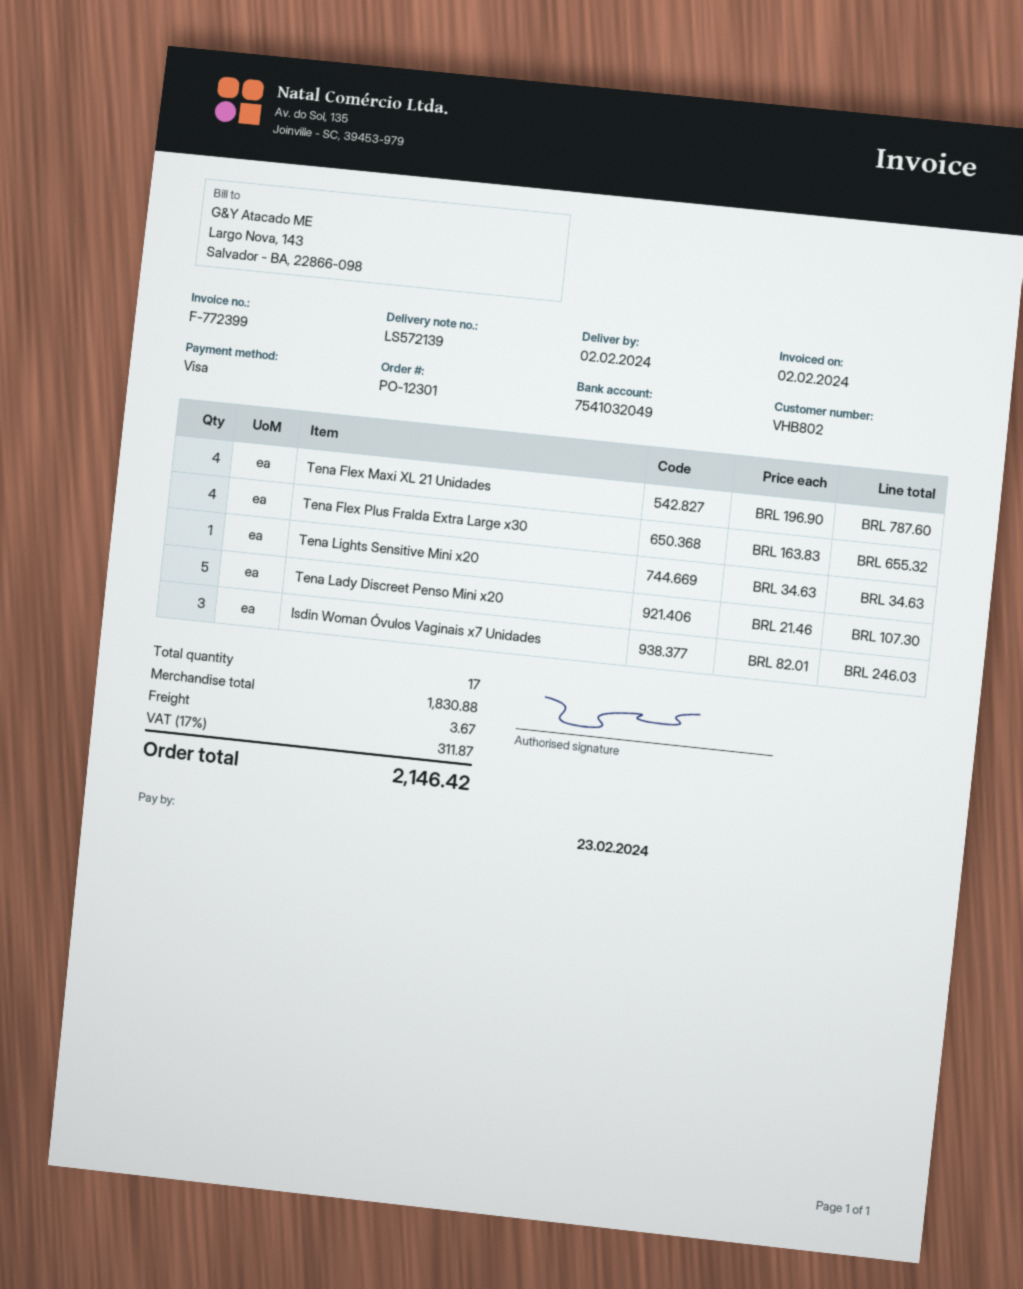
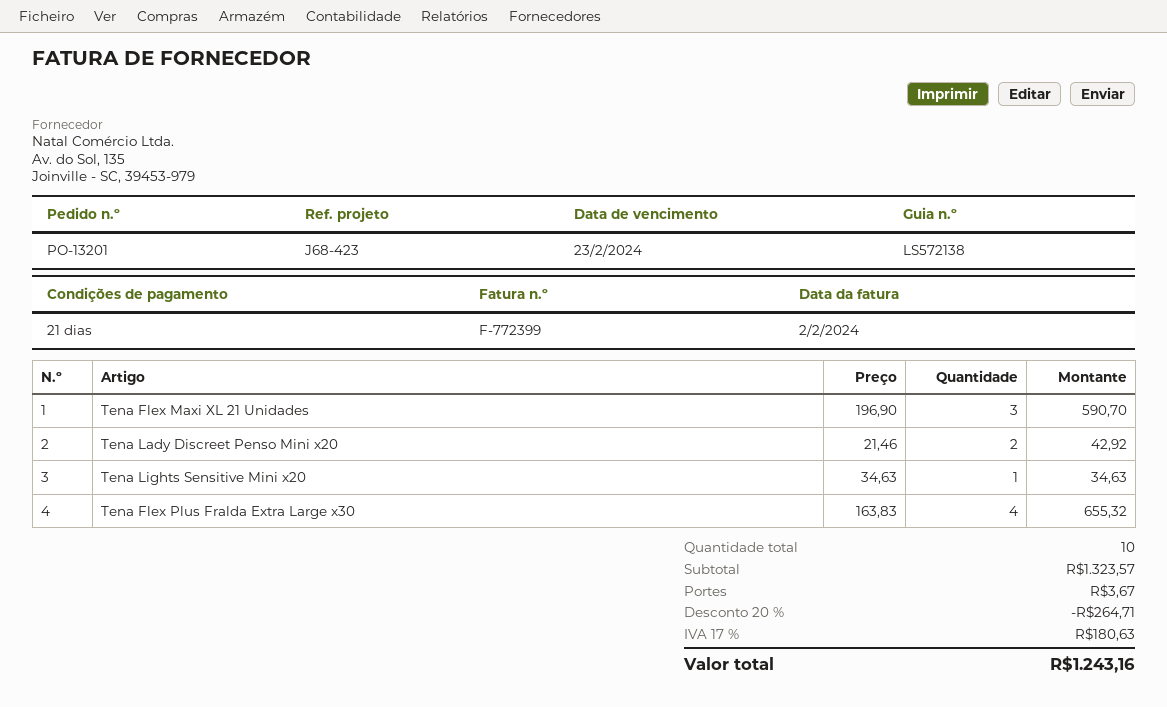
order number: PO-12301 -> PO-13201
delivery note number: LS572139 -> LS572138
Tena Flex Maxi XL 21 Unidades: 4 x 196.90 = 787.60 -> 3 x 196.90 = 590.70
Tena Lady Discreet Penso Mini x20: 5 x 21.46 = 107.30 -> 2 x 21.46 = 42.92
Isdin Woman Óvulos Vaginais x7 Unidades: 3 x 82.01 = 246.03 -> none
total quantity: 17 -> 10
subtotal: 1830.88 -> 1323.57
discount: none -> 20% = 264.71
tax: 17% = 311.87 -> 17% = 180.63
total: 2146.42 -> 1243.16

